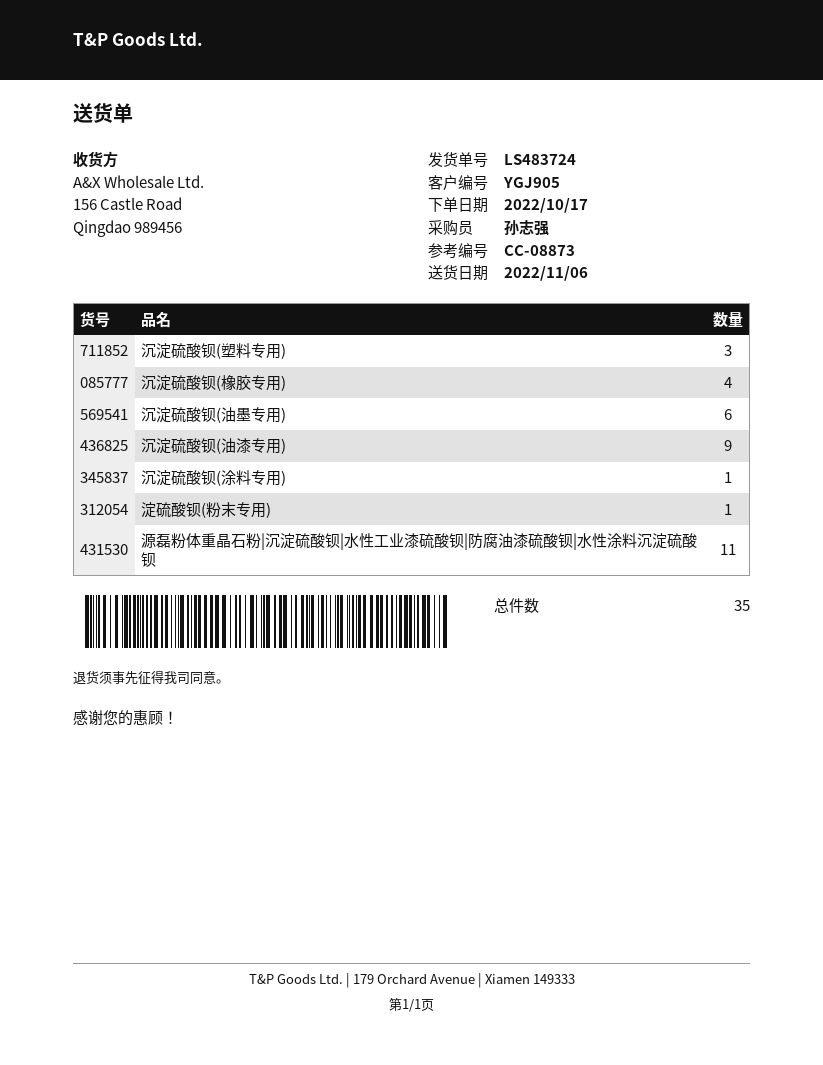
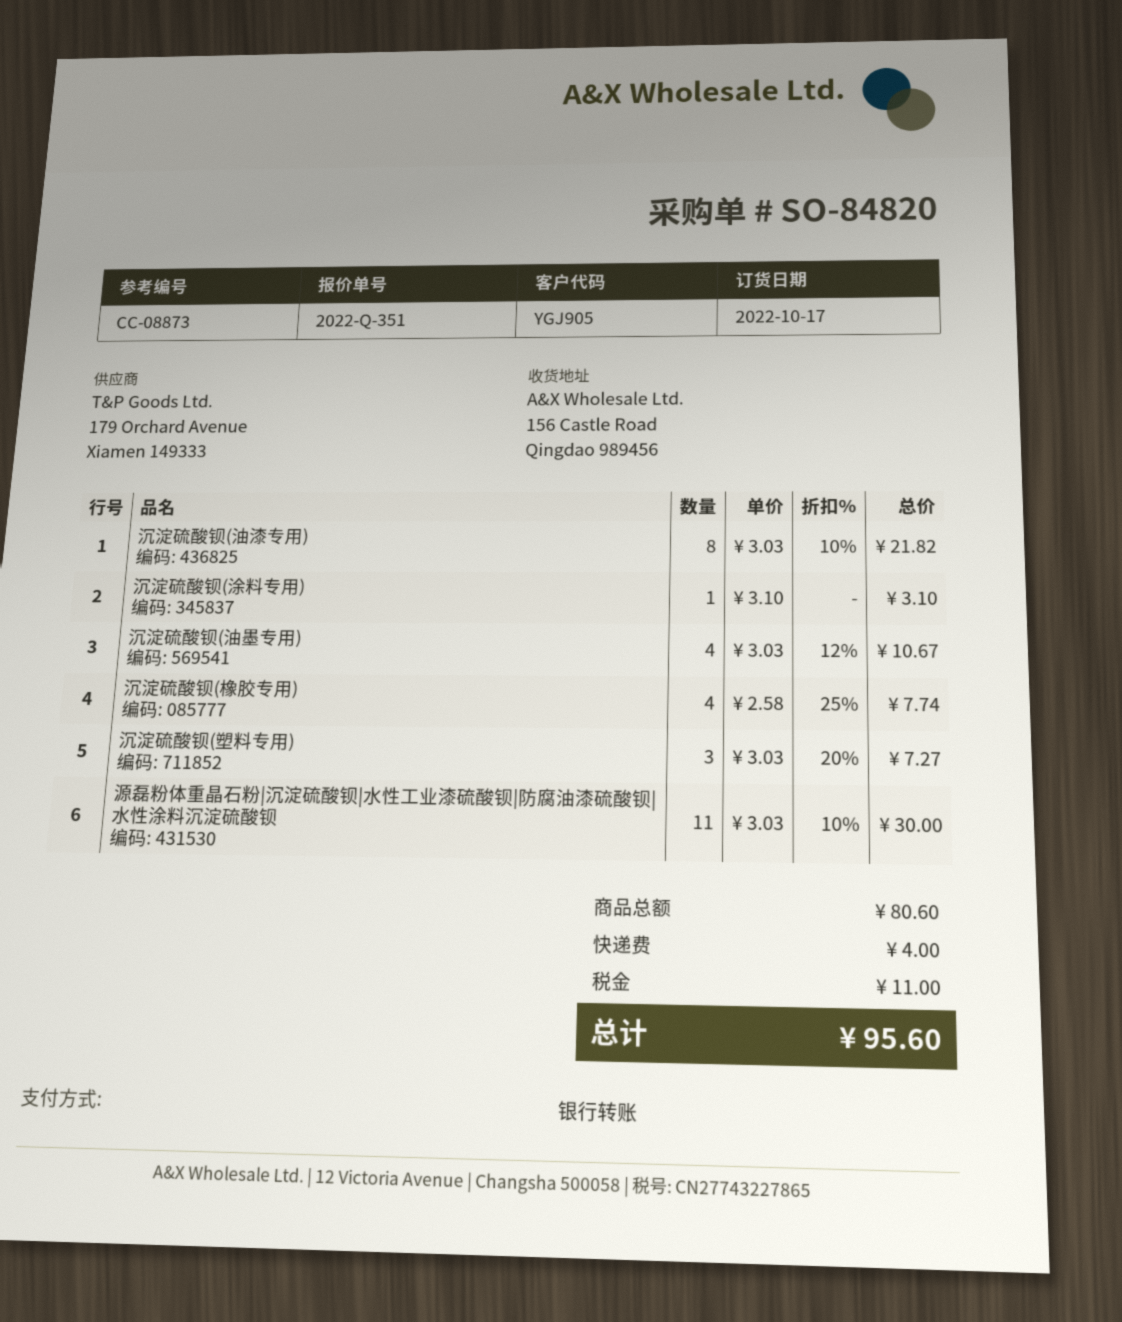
沉淀硫酸钡(油墨专用): 6 -> 4
沉淀硫酸钡(油漆专用): 9 -> 8
淀硫酸钡(粉末专用): 1 -> none

